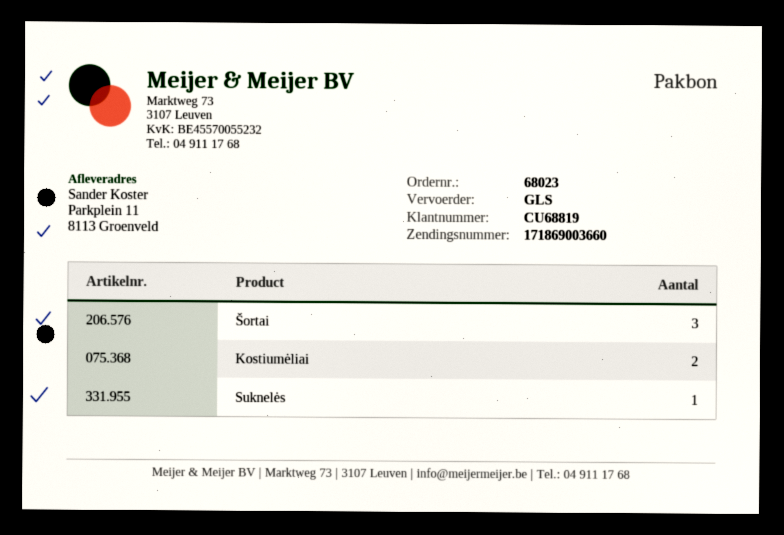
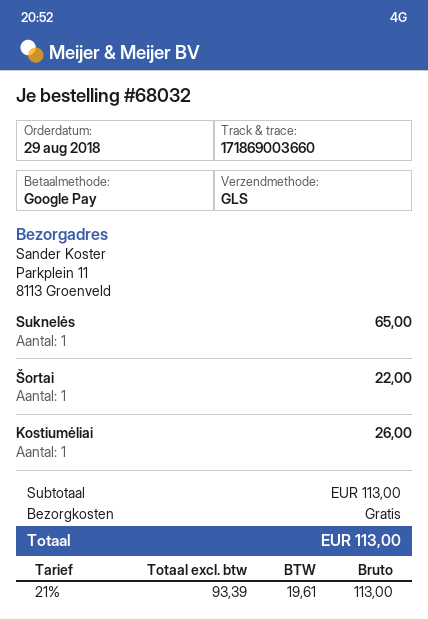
order number: 68023 -> 68032
Šortai: 3 -> 1
Kostiumėliai: 2 -> 1

